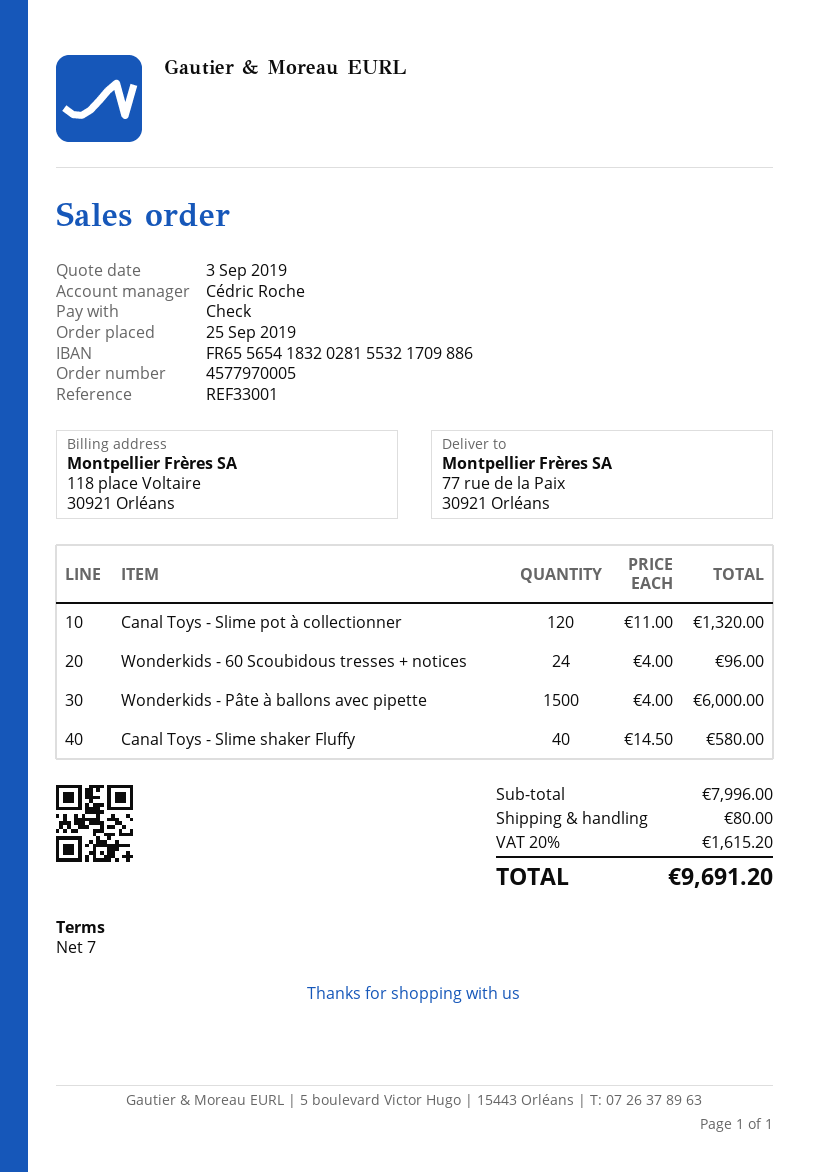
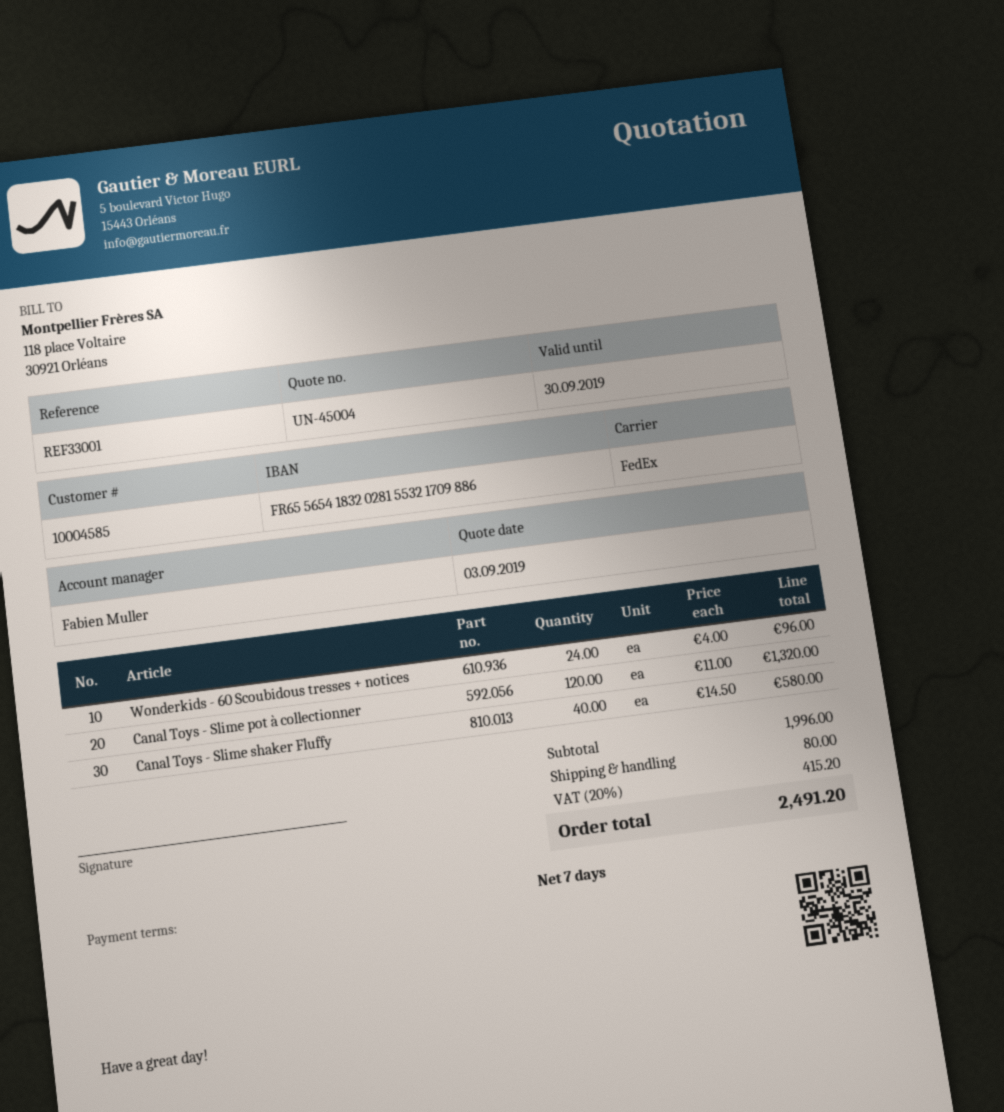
sales rep: Cédric Roche -> Fabien Muller
Wonderkids - Pâte à ballons avec pipette: 1500 x 4.00 = 6000.00 -> none
subtotal: 7996.00 -> 1996.00
tax: 20% = 1615.20 -> 20% = 415.20
total: 9691.20 -> 2491.20

